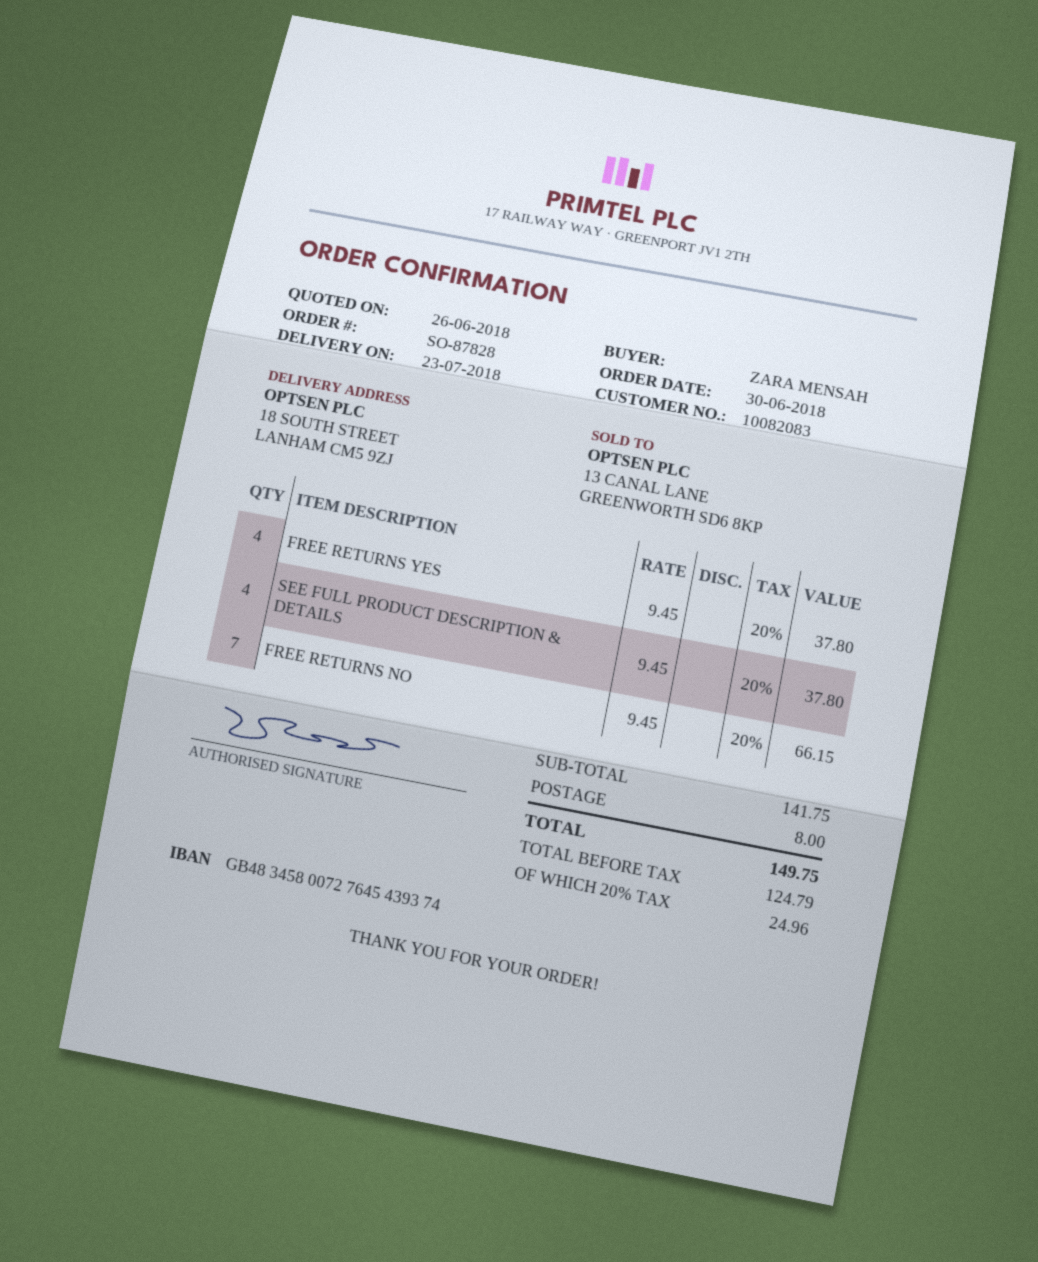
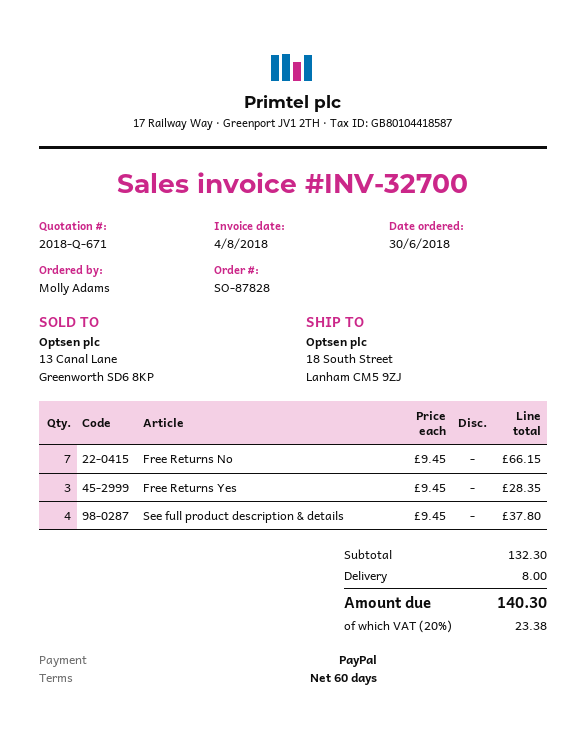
ordered by: ZARA MENSAH -> Molly Adams
FREE RETURNS YES: 4 x 9.45 = 37.80 -> 3 x 9.45 = 28.35
subtotal: 141.75 -> 132.30
tax: 20% = 24.96 -> 20% = 23.38
total: 149.75 -> 140.30

